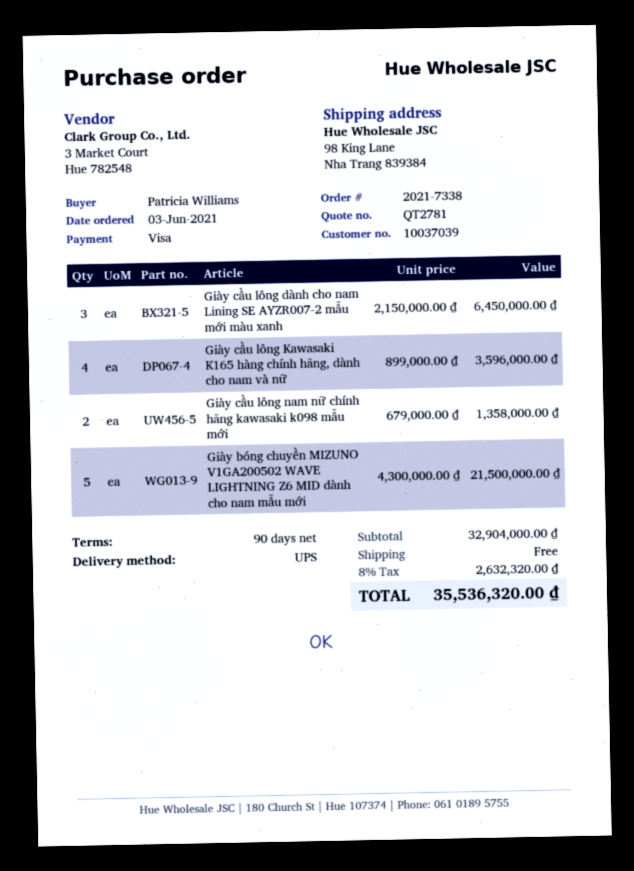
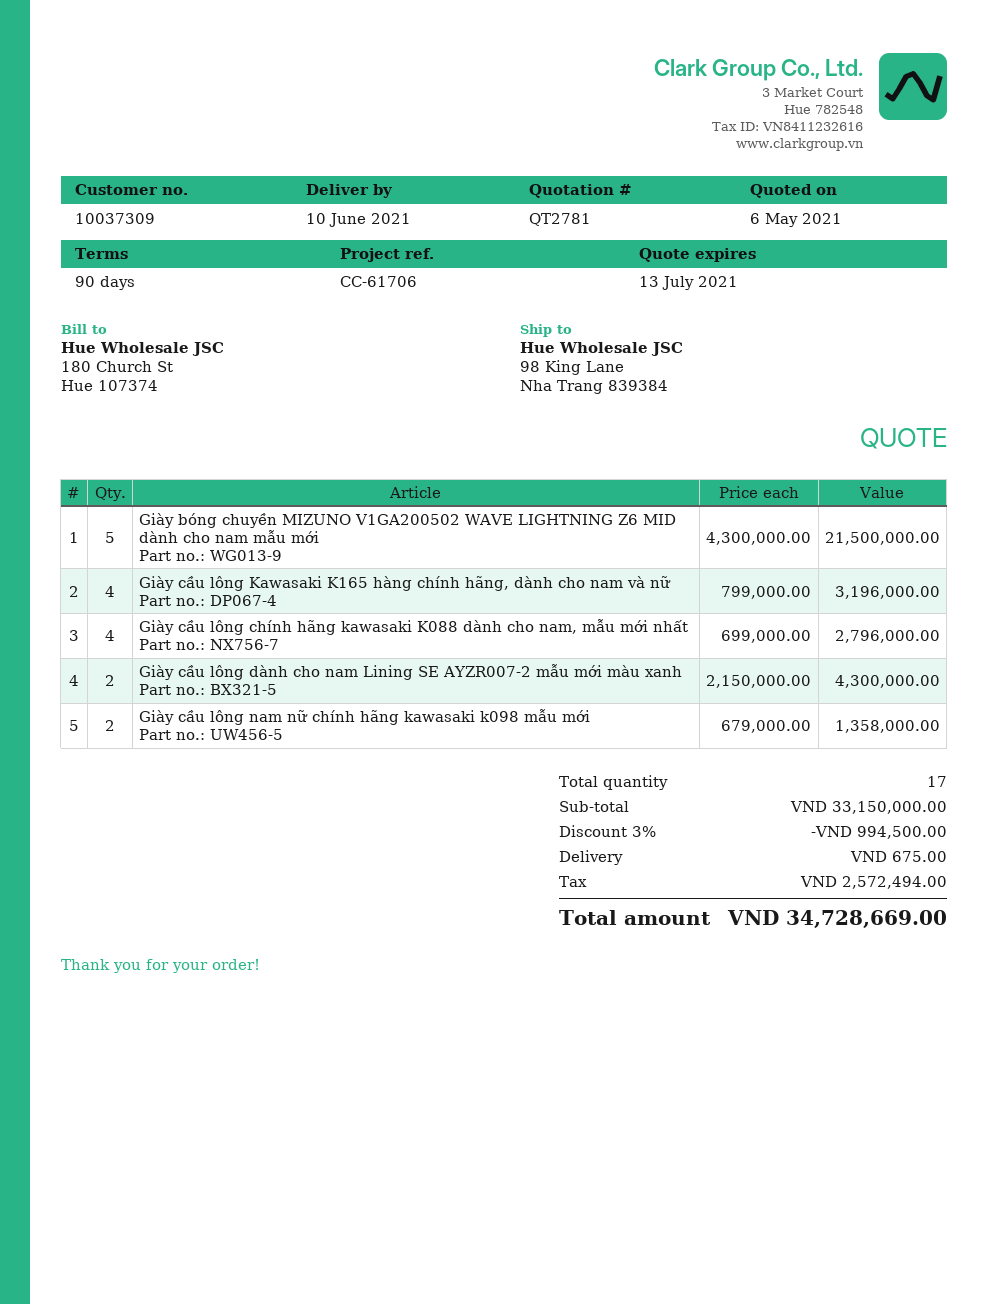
customer number: 10037039 -> 10037309
Giày cầu lông dành cho nam Lining SE AYZR007-2 mẫu mới màu xanh: 3 x 2150000.00 = 6450000.00 -> 2 x 2150000.00 = 4300000.00
Giày cầu lông Kawasaki K165 hàng chính hãng, dành cho nam và nữ: 4 x 899000.00 = 3596000.00 -> 4 x 799000.00 = 3196000.00
Giày cầu lông chính hãng kawasaki K088 dành cho nam, mẫu mới nhất: none -> 4 x 699000.00 = 2796000.00
subtotal: 32904000.00 -> 33150000.00
discount: none -> 3% = 994500.00
shipping: 0.00 -> 675.00
tax: 2632320.00 -> 2572494.00
total: 35536320.00 -> 34728669.00

